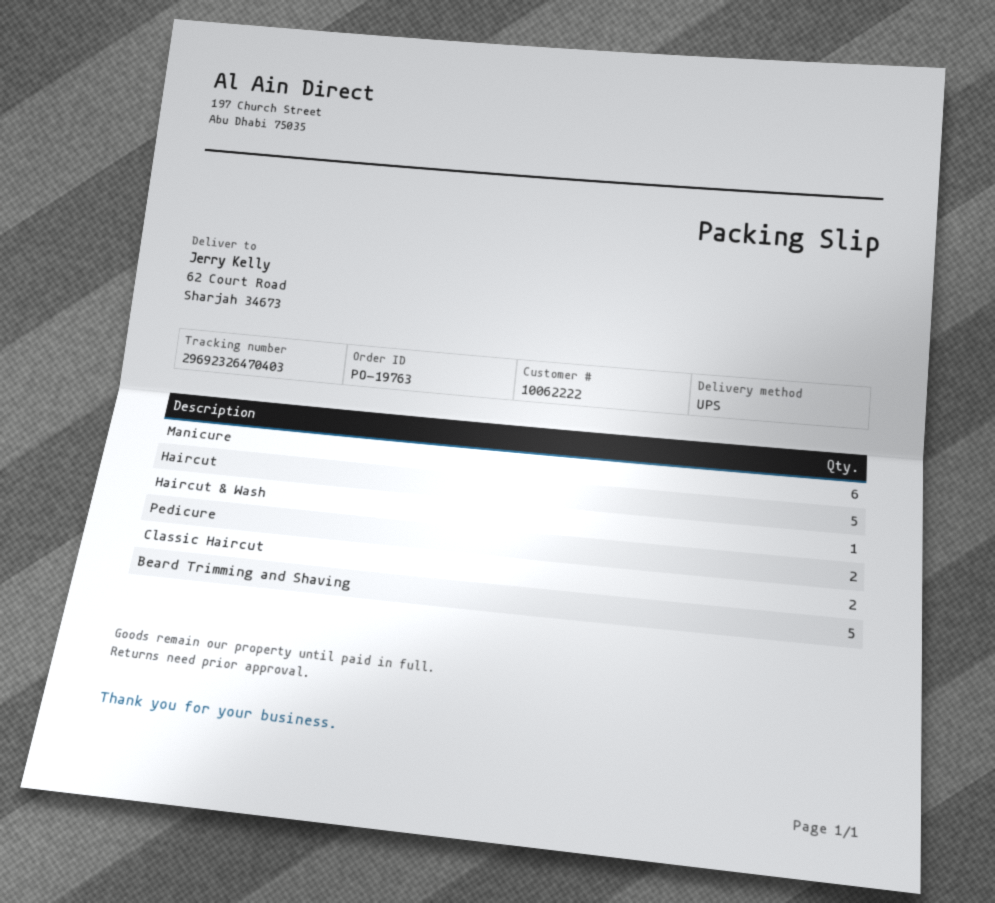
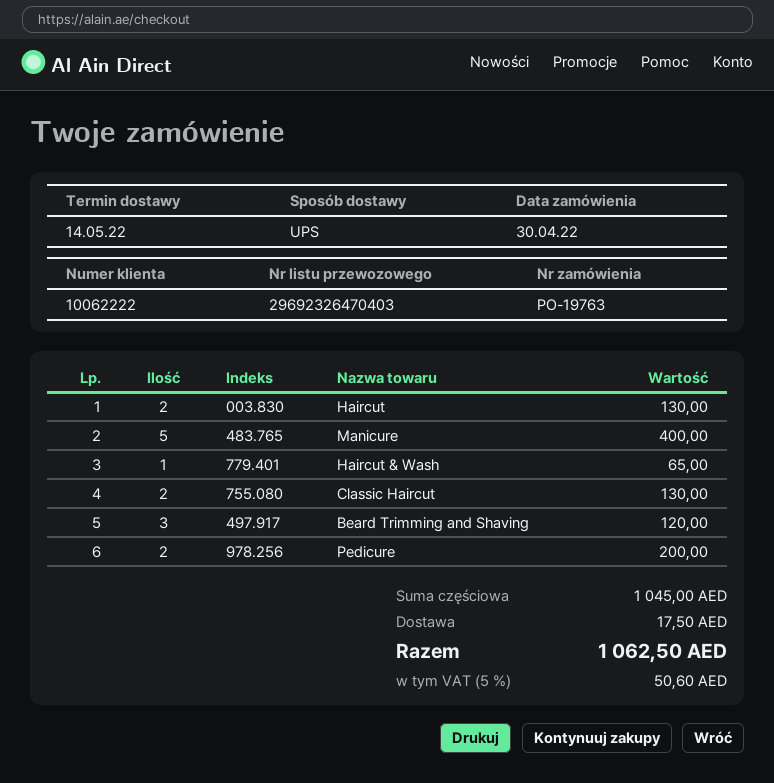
Manicure: 6 -> 5
Haircut: 5 -> 2
Beard Trimming and Shaving: 5 -> 3

